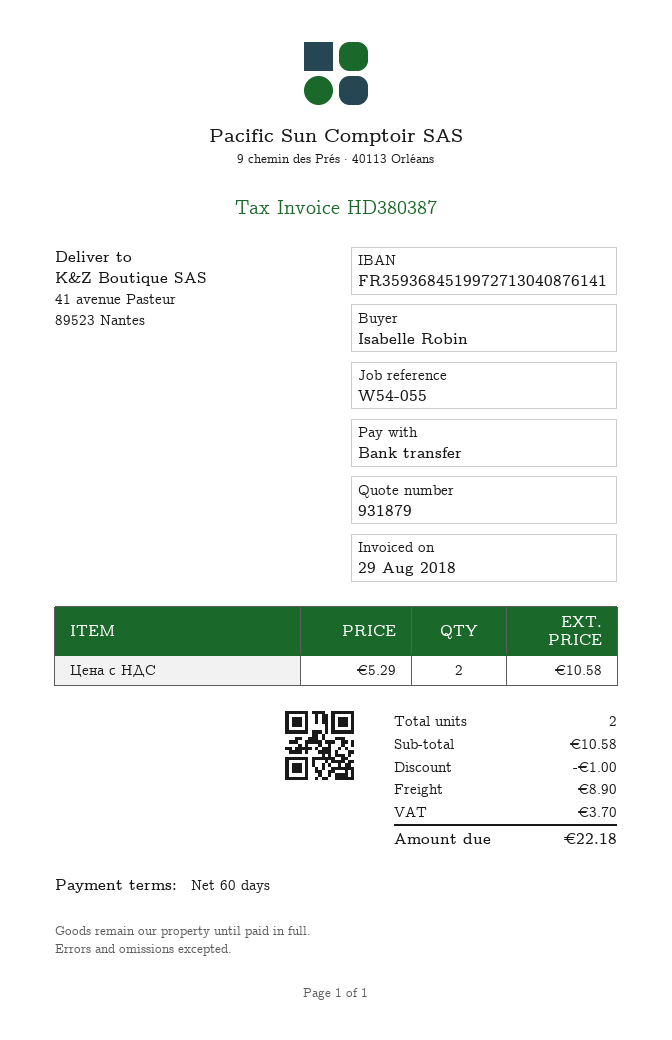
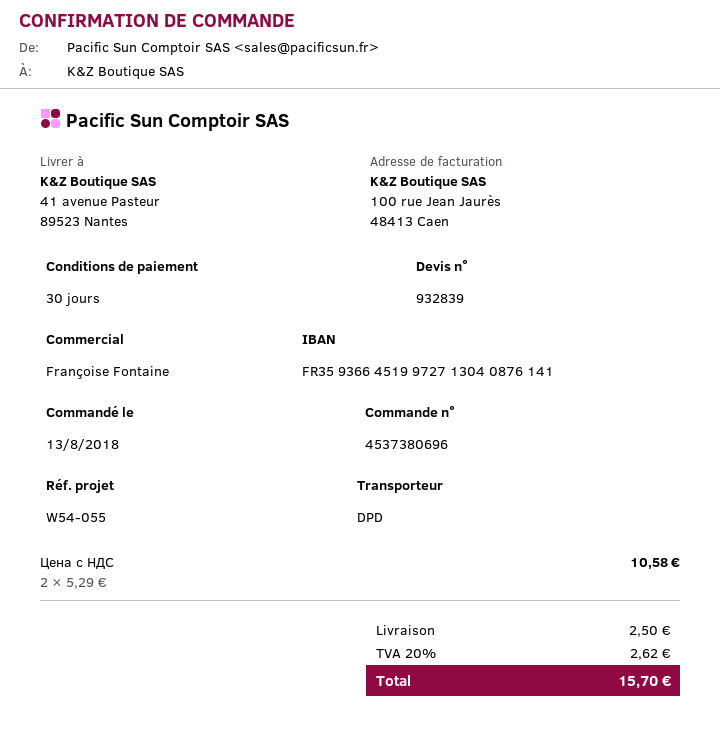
quote number: 931879 -> 932839
payment terms: 60 days -> 30 days
bank account: FR3593684519972713040876141 -> FR3593664519972713040876141
discount: 1.00 -> none
shipping: 8.90 -> 2.50
tax: 3.70 -> 2.62
total: 22.18 -> 15.70

